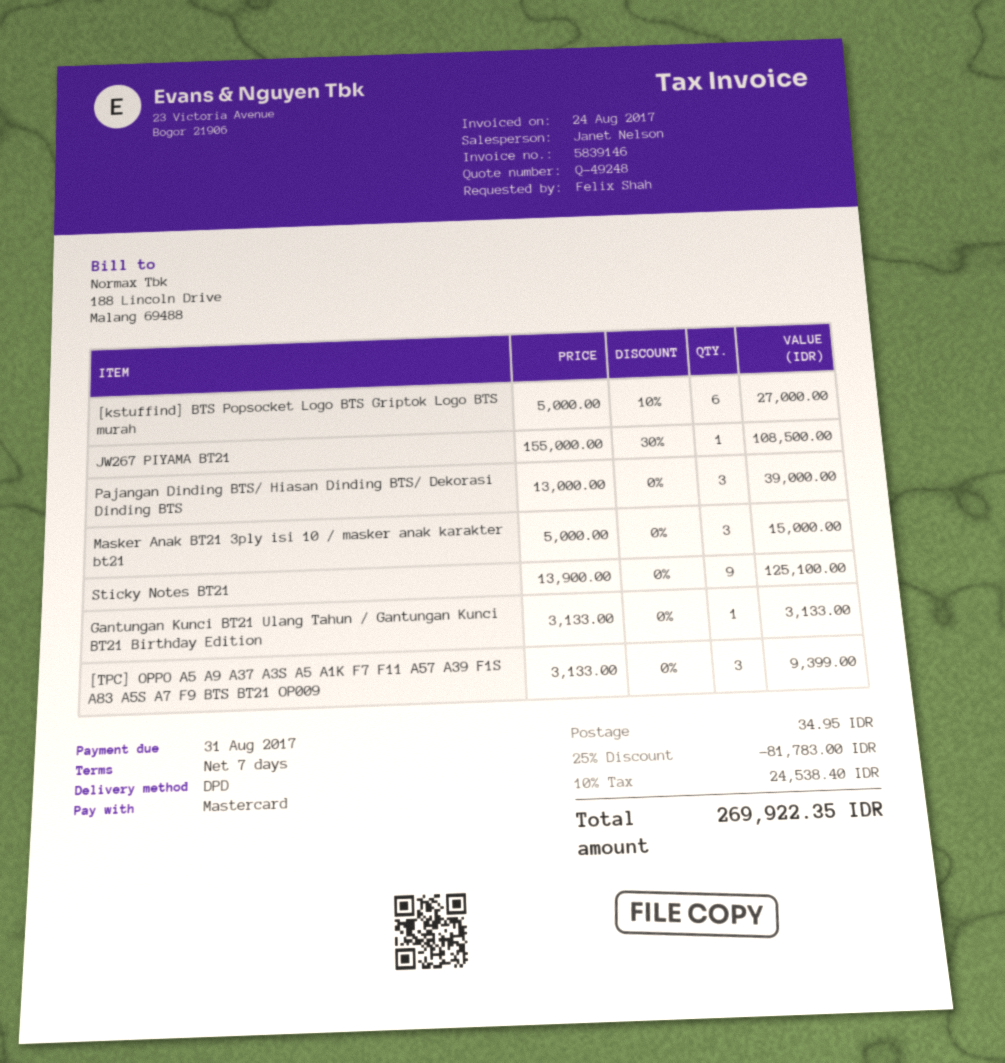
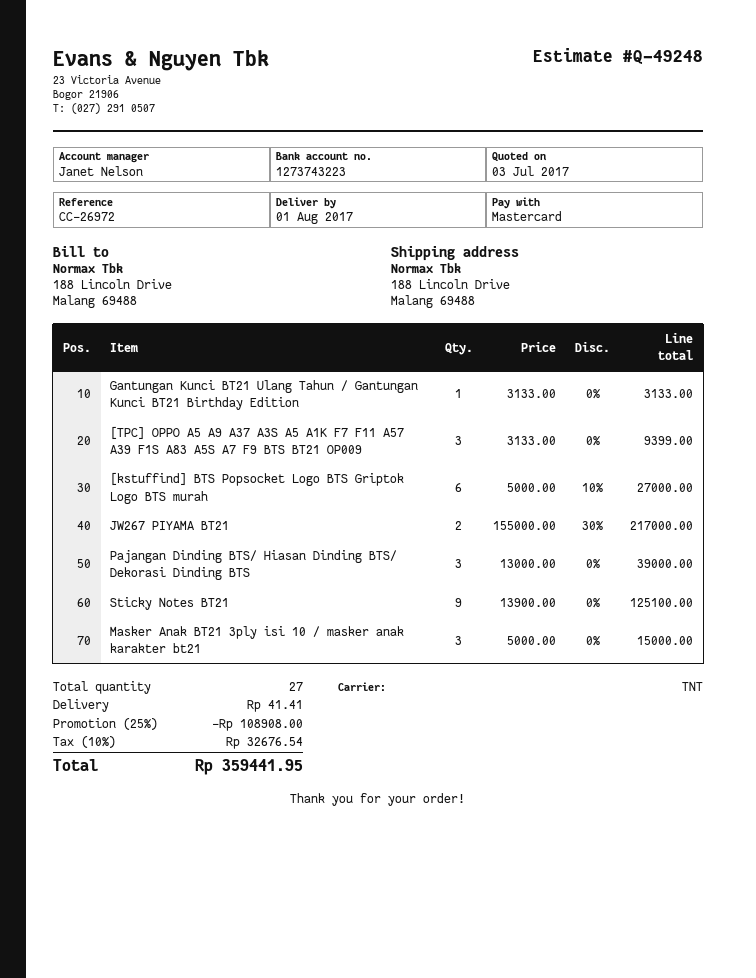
shipping method: DPD -> TNT
JW267 PIYAMA BT21: 1 x 155000.00 - 30% = 108500.00 -> 2 x 155000.00 - 30% = 217000.00
discount: 25% = 81783.00 -> 25% = 108908.00
shipping: 34.95 -> 41.41
tax: 10% = 24538.40 -> 10% = 32676.54
total: 269922.35 -> 359441.95

